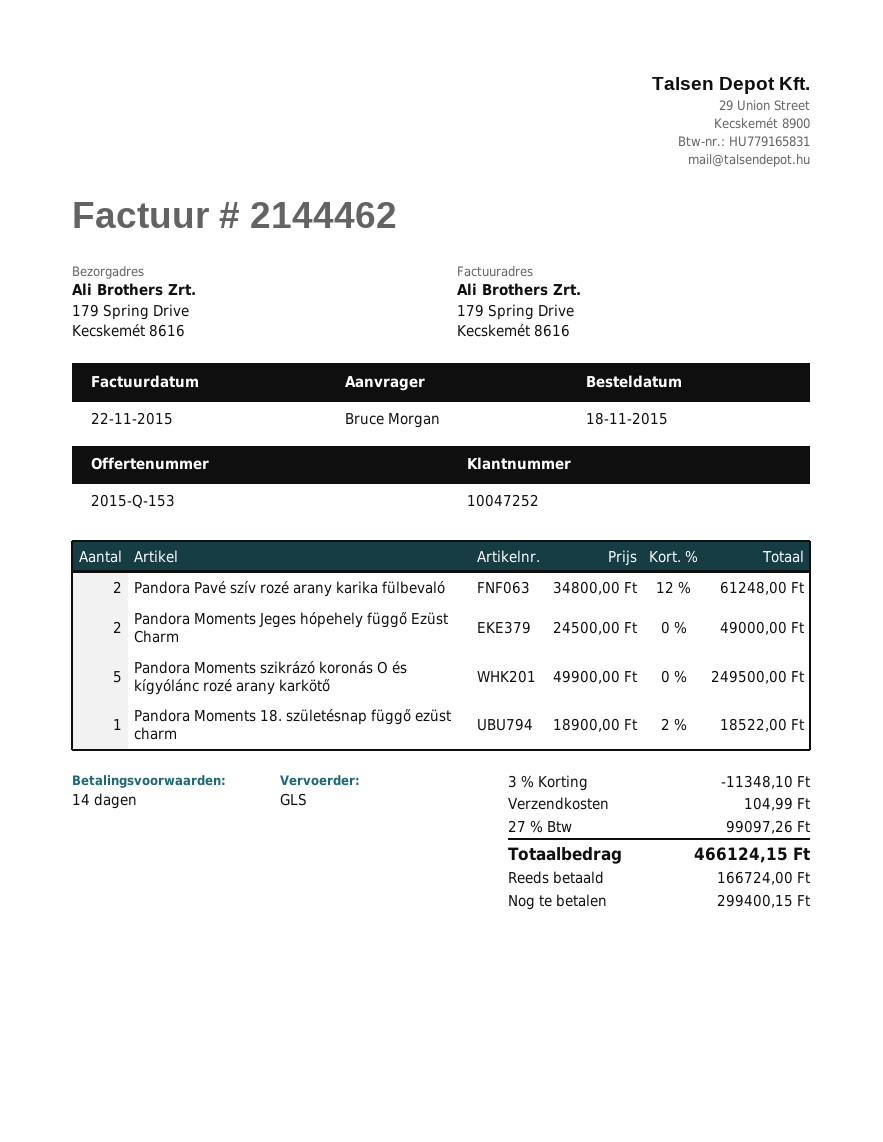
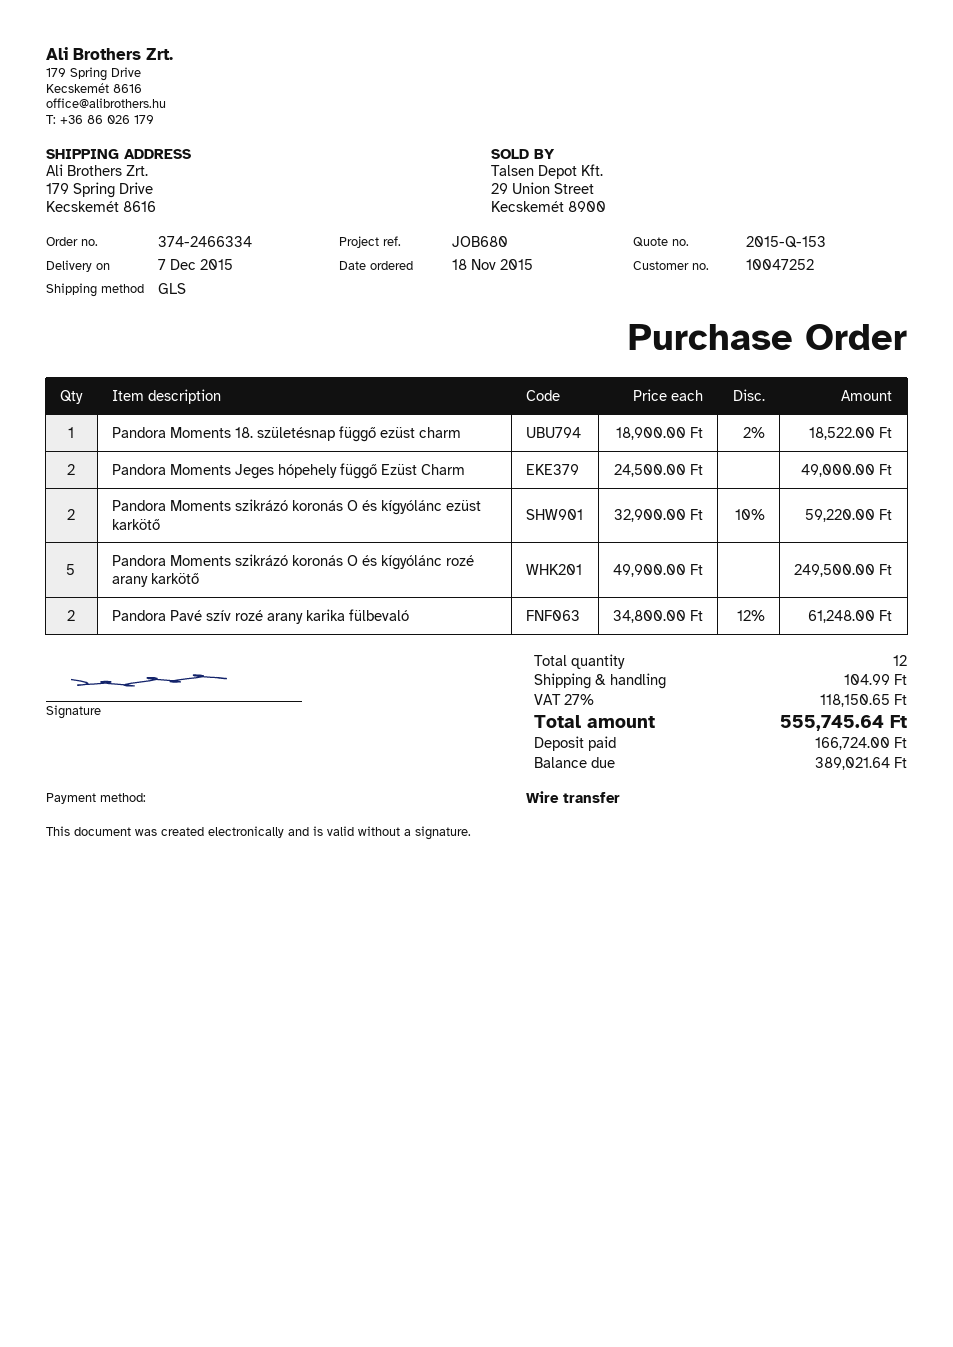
Pandora Moments szikrázó koronás O és kígyólánc ezüst karkötő: none -> 2 x 32900.00 - 10% = 59220.00
discount: 3% = 11348.10 -> none
tax: 27% = 99097.26 -> 27% = 118150.65
total: 466124.15 -> 555745.64
balance: 299400.15 -> 389021.64

